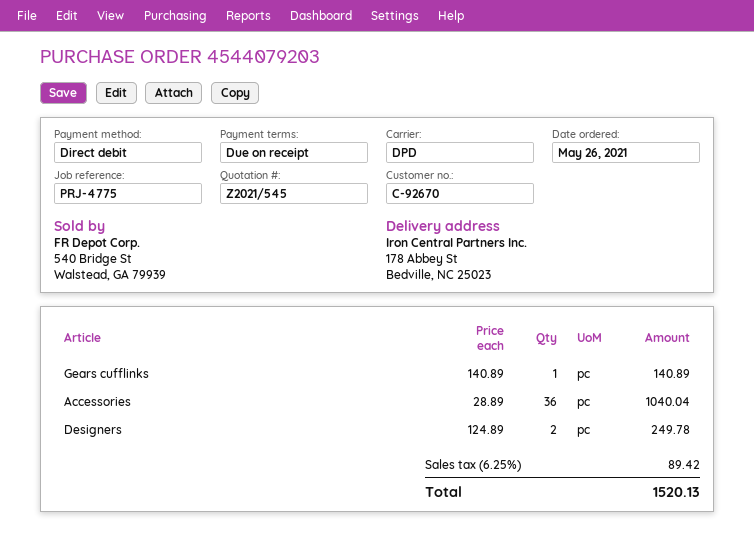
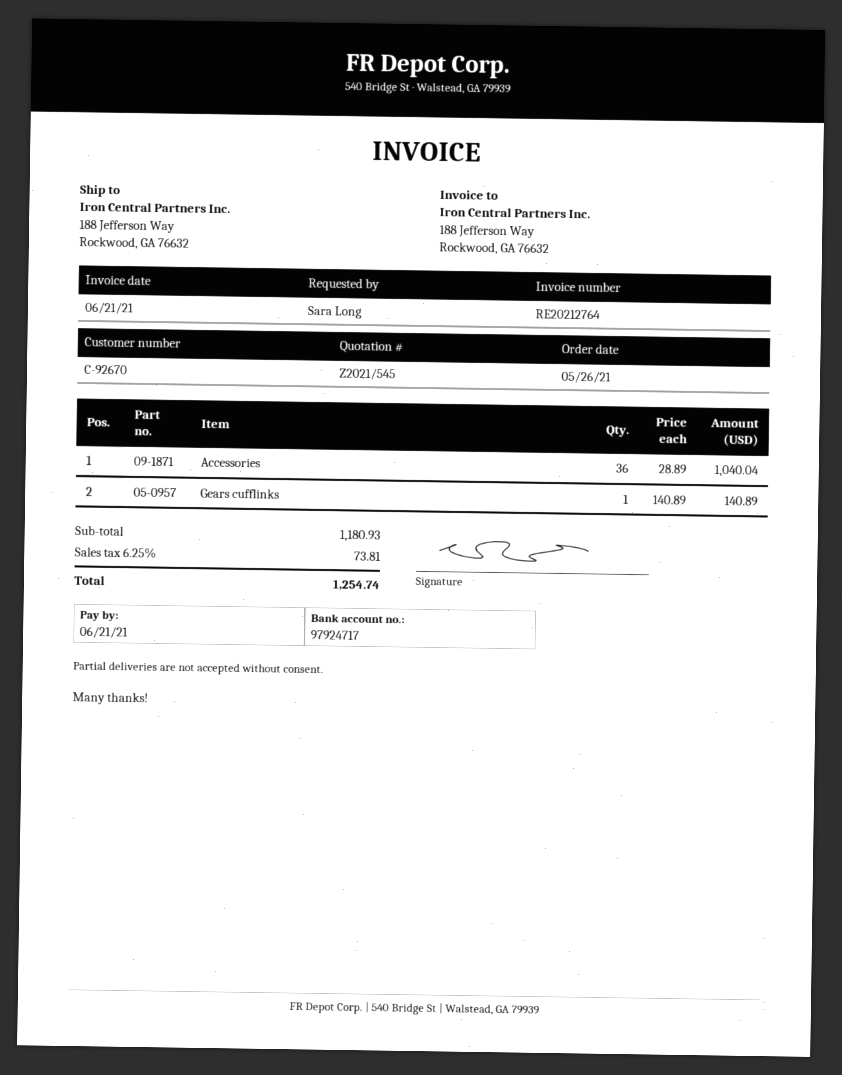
ship to: 178 Abbey St, Bedville, NC 25023 -> 188 Jefferson Way, Rockwood, GA 76632
Designers: 2 x 124.89 = 249.78 -> none
tax: 6.25% = 89.42 -> 6.25% = 73.81
total: 1520.13 -> 1254.74

